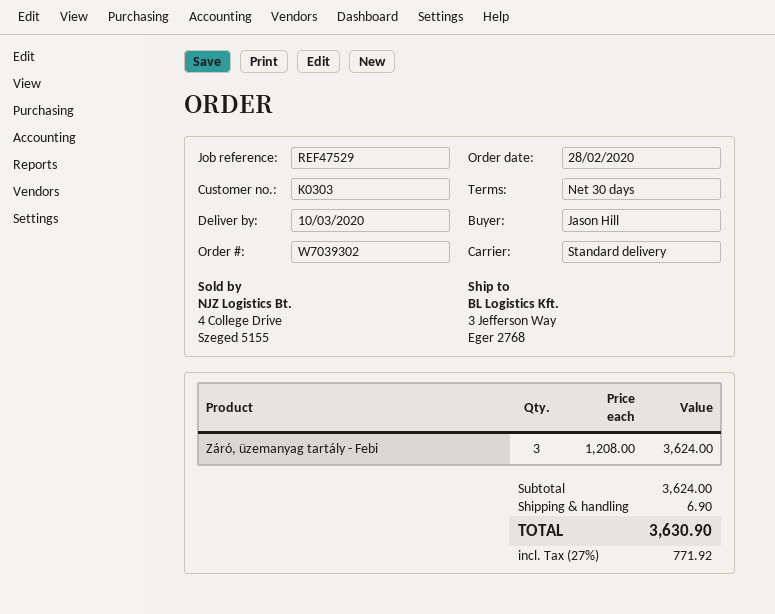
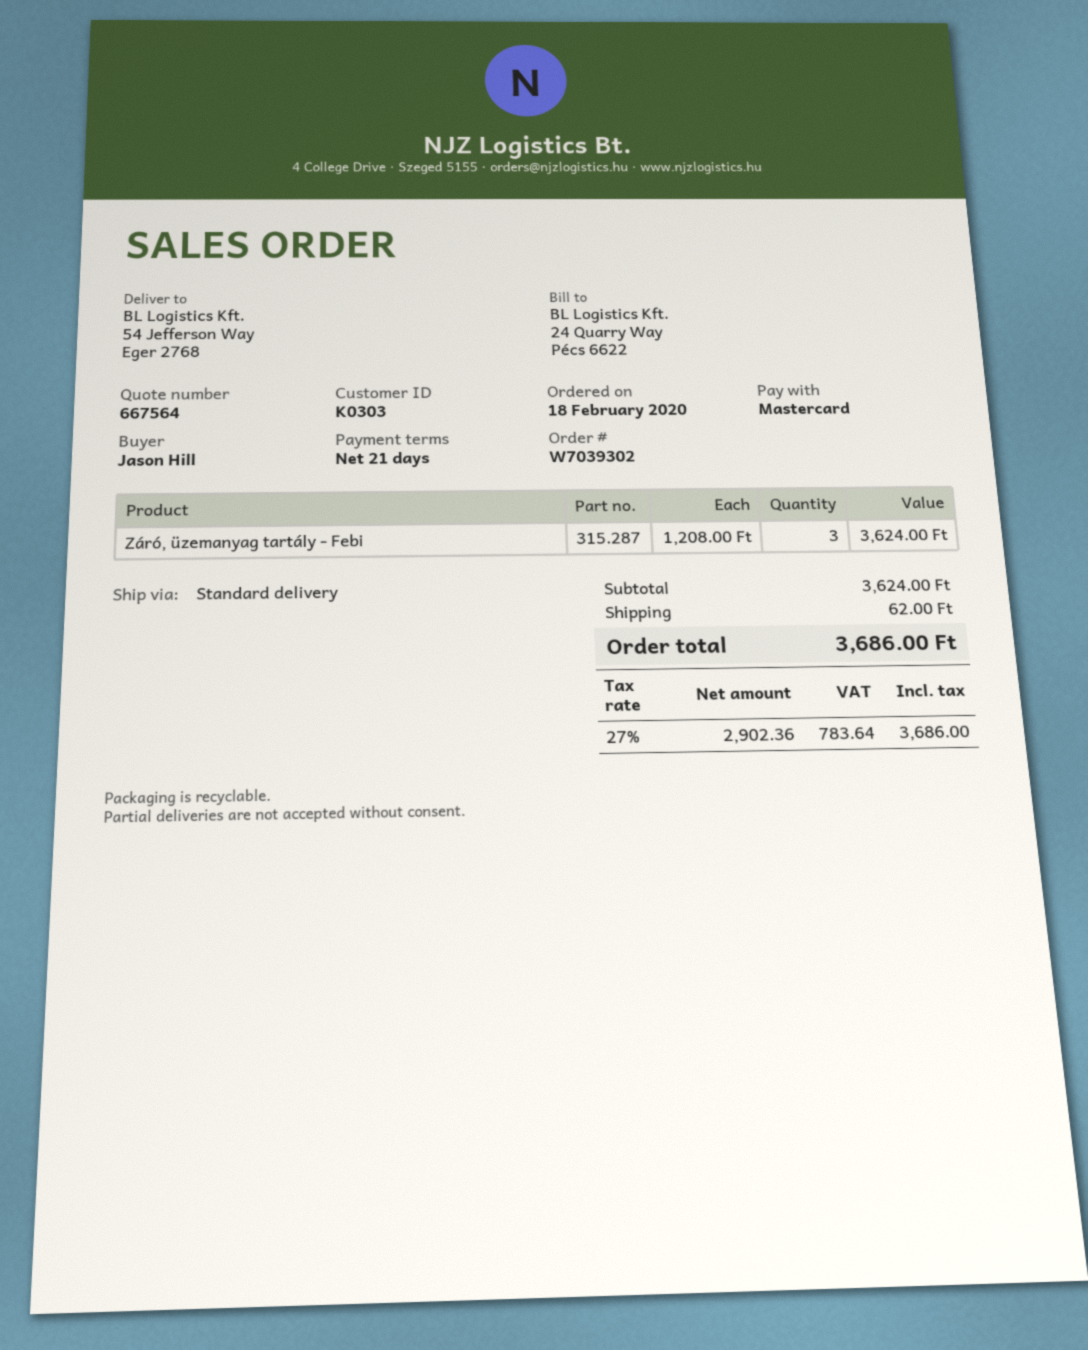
order date: 2020-02-28 -> 2020-02-18
payment terms: 30 days -> 21 days
ship to: 3 Jefferson Way, Eger 2768 -> 54 Jefferson Way, Eger 2768
shipping: 6.90 -> 62.00
tax: 27% = 771.92 -> 27% = 783.64
total: 3630.90 -> 3686.00

